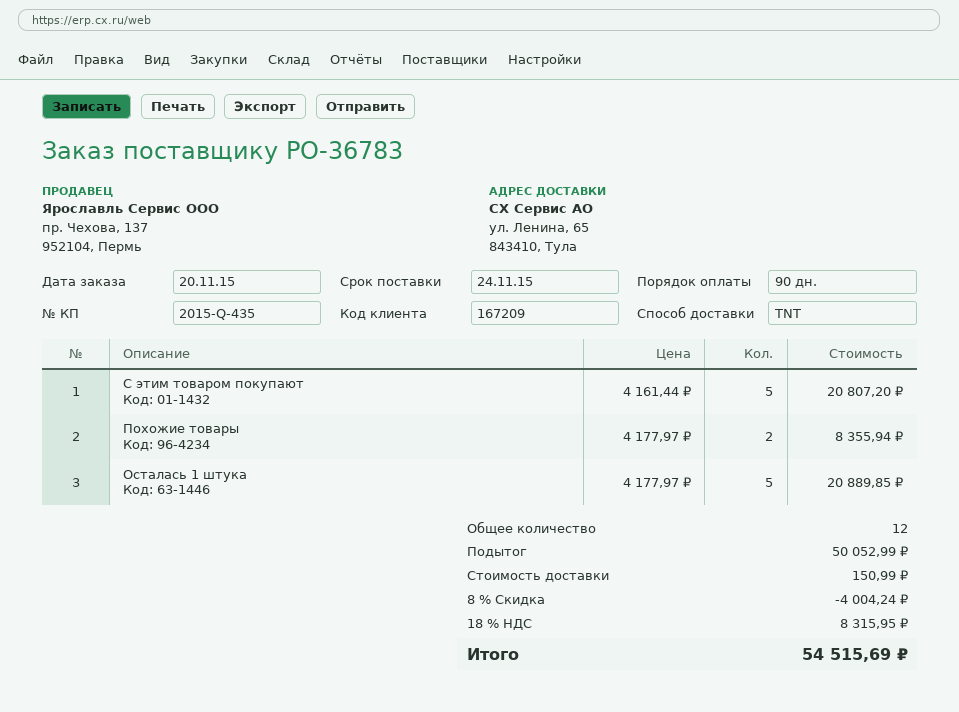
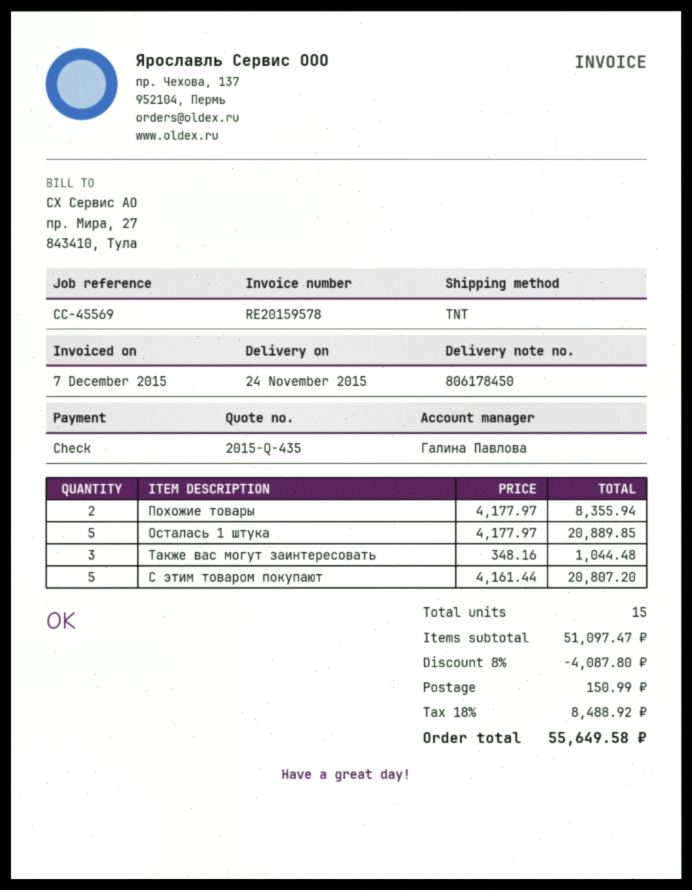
Также вас могут заинтересовать: none -> 3 x 348.16 = 1044.48
total quantity: 12 -> 15
subtotal: 50052.99 -> 51097.47
discount: 8% = 4004.24 -> 8% = 4087.80
tax: 18% = 8315.95 -> 18% = 8488.92
total: 54515.69 -> 55649.58

